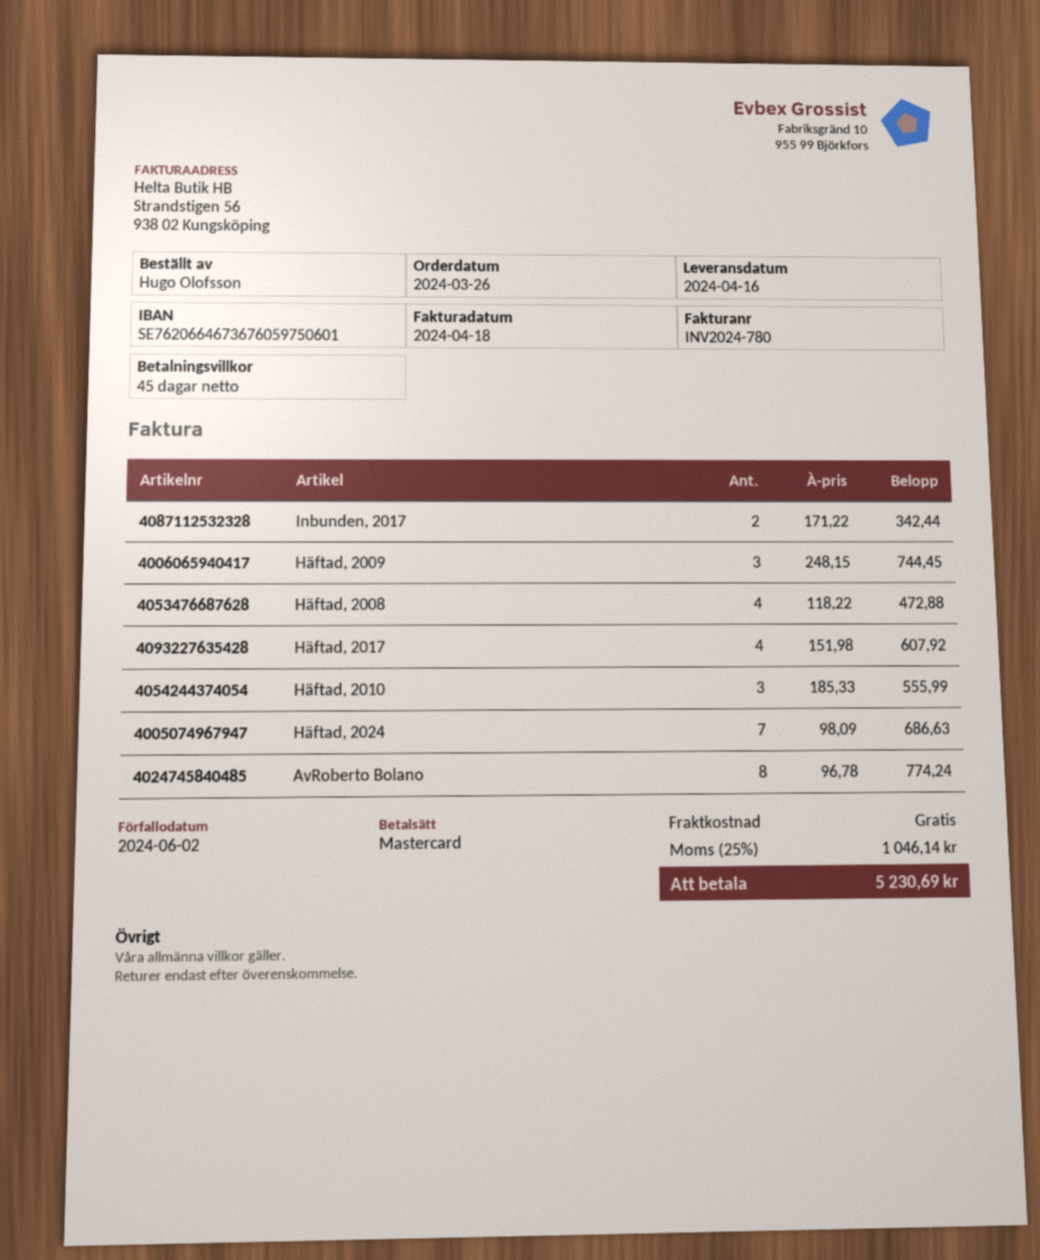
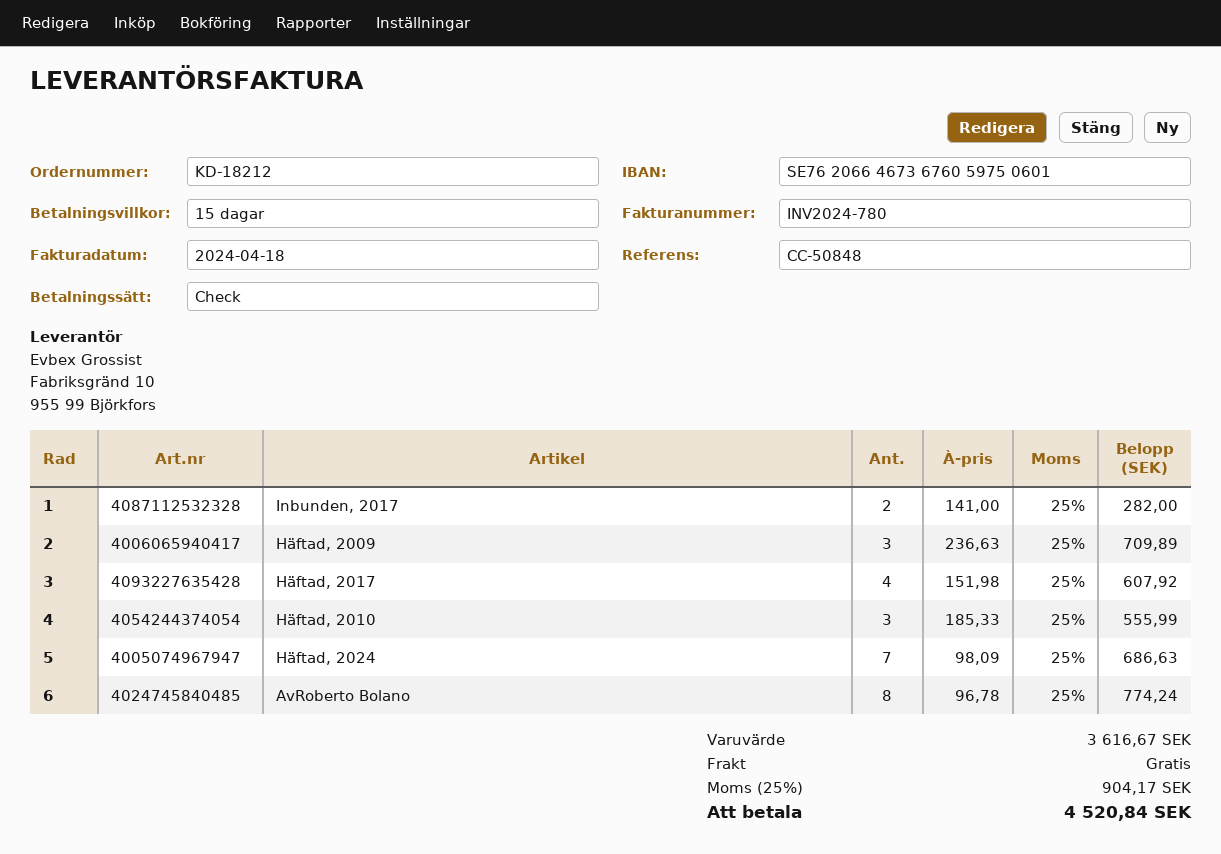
payment terms: 45 days -> 15 days
payment method: Mastercard -> cheque
Inbunden, 2017: 2 x 171.22 = 342.44 -> 2 x 141.00 = 282.00
Häftad, 2009: 3 x 248.15 = 744.45 -> 3 x 236.63 = 709.89
Häftad, 2008: 4 x 118.22 = 472.88 -> none
tax: 25% = 1046.14 -> 25% = 904.17
total: 5230.69 -> 4520.84

